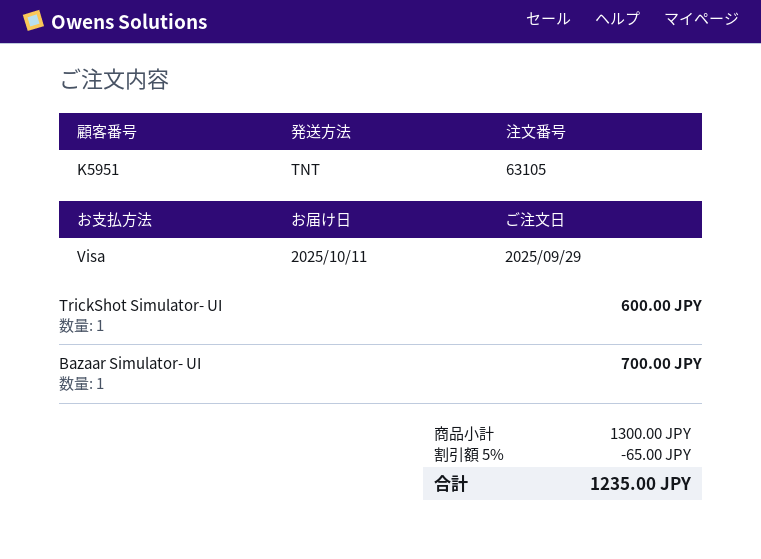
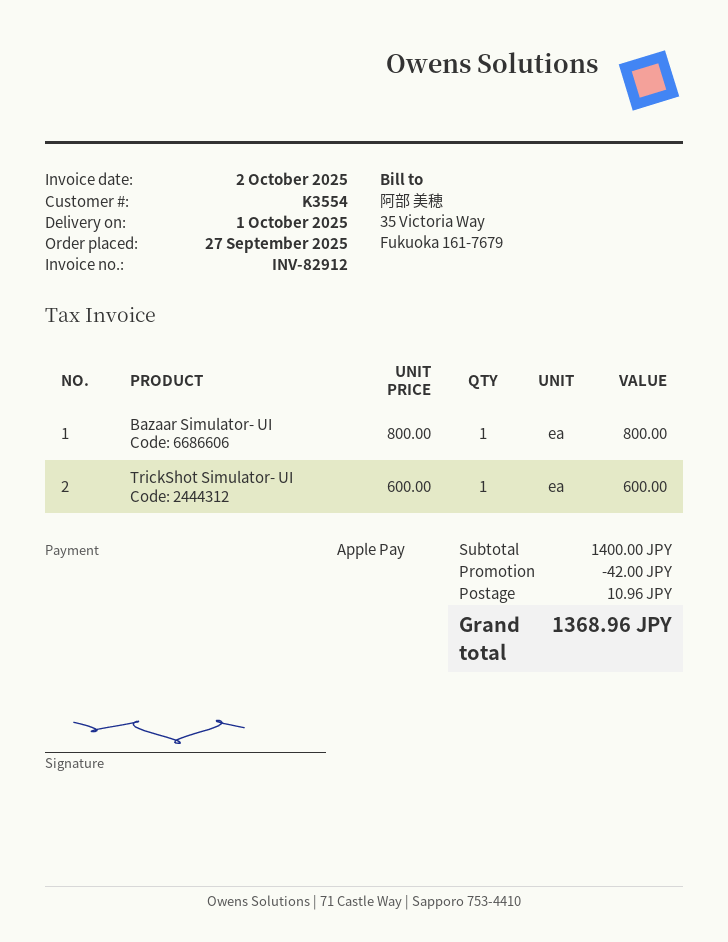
order date: 2025-09-29 -> 2025-09-27
delivery date: 2025-10-11 -> 2025-10-01
customer number: K5951 -> K3554
payment method: Visa -> Apple Pay
Bazaar Simulator- UI: 1 for 700.00 -> 1 for 800.00
subtotal: 1300.00 -> 1400.00
discount: 65.00 -> 42.00
shipping: none -> 10.96
total: 1235.00 -> 1368.96

